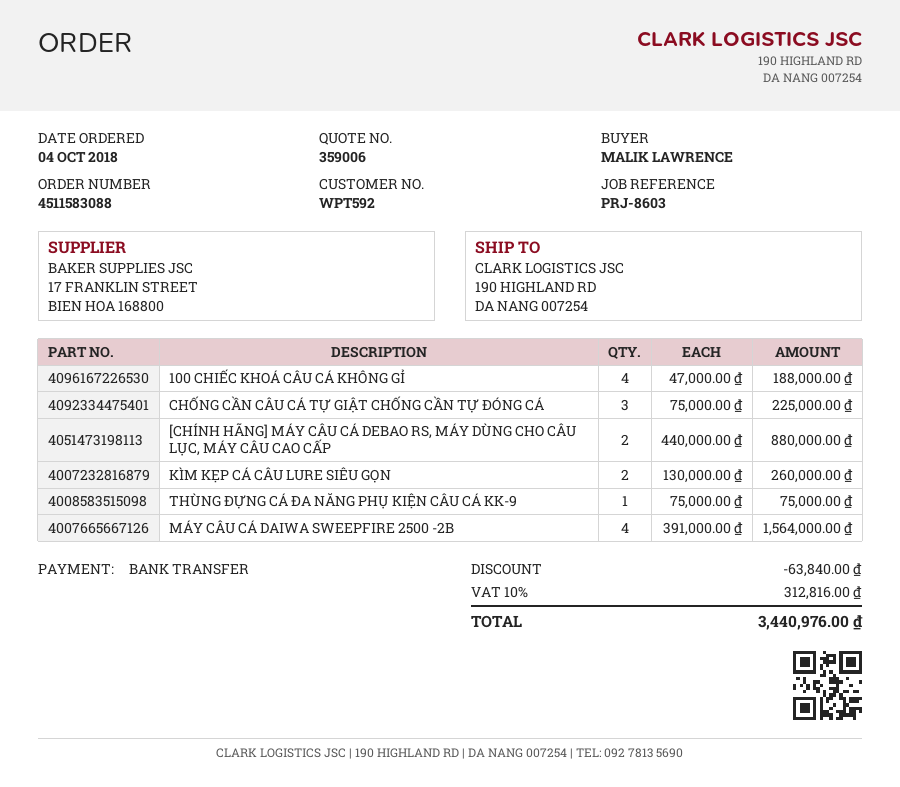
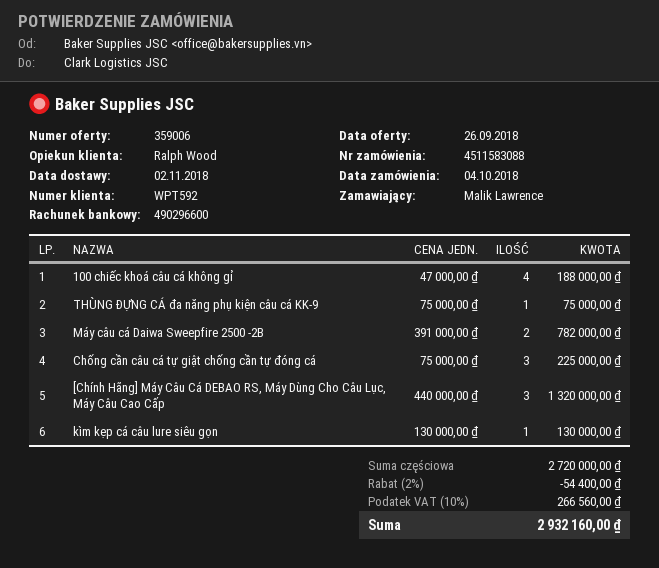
[CHÍNH HÃNG] MÁY CÂU CÁ DEBAO RS, MÁY DÙNG CHO CÂU LỤC, MÁY CÂU CAO CẤP: 2 x 440000.00 = 880000.00 -> 3 x 440000.00 = 1320000.00
KÌM KẸP CÁ CÂU LURE SIÊU GỌN: 2 x 130000.00 = 260000.00 -> 1 x 130000.00 = 130000.00
MÁY CÂU CÁ DAIWA SWEEPFIRE 2500 -2B: 4 x 391000.00 = 1564000.00 -> 2 x 391000.00 = 782000.00
discount: 63840.00 -> 54400.00
tax: 10% = 312816.00 -> 10% = 266560.00
total: 3440976.00 -> 2932160.00

